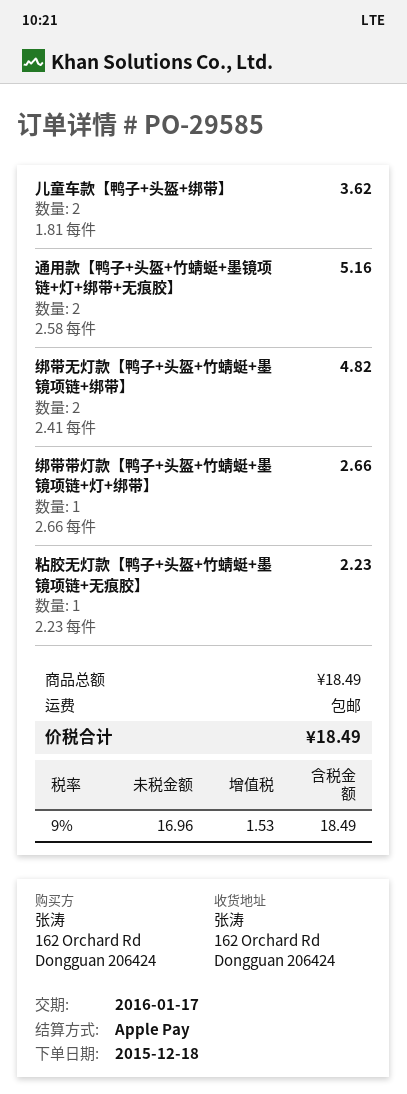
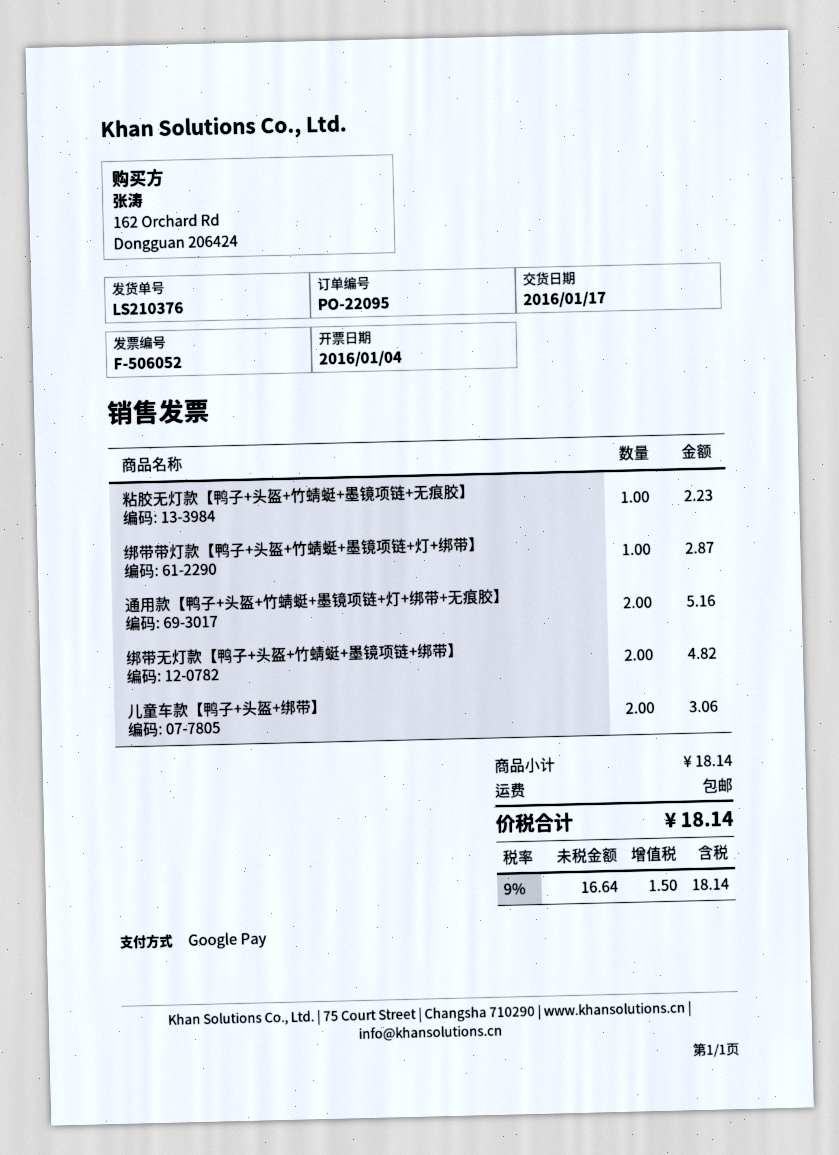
order number: PO-29585 -> PO-22095
payment method: Apple Pay -> Google Pay
儿童车款【鸭子+头盔+绑带】: 2 for 3.62 -> 2 for 3.06
绑带带灯款【鸭子+头盔+竹蜻蜓+墨镜项链+灯+绑带】: 1 for 2.66 -> 1 for 2.87
subtotal: 18.49 -> 18.14
net: 16.96 -> 16.64
tax: 9% = 1.53 -> 9% = 1.50
total: 18.49 -> 18.14

